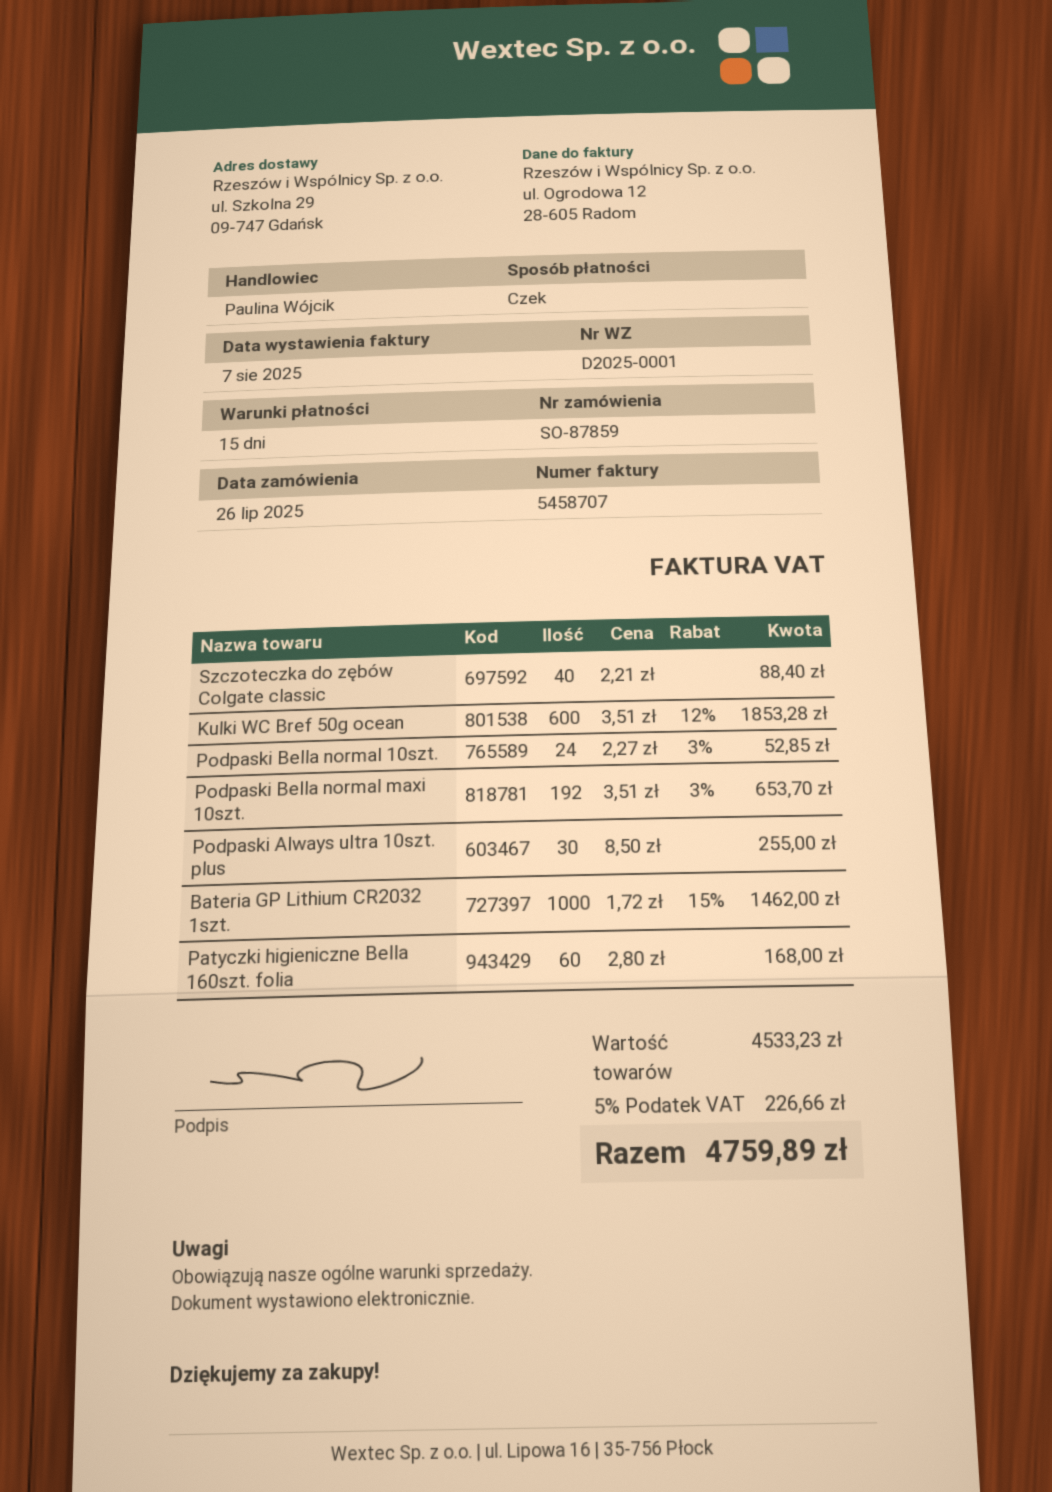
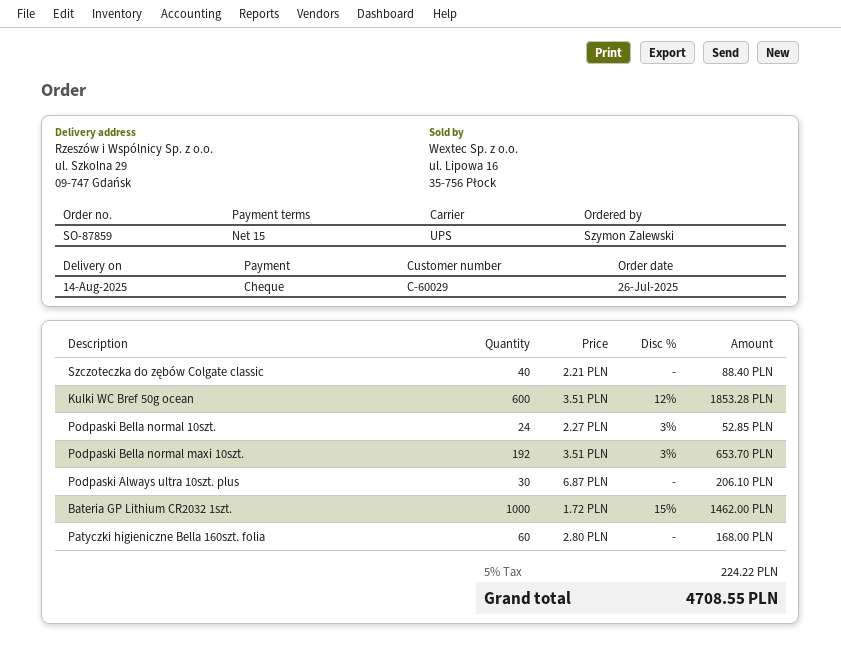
Podpaski Always ultra 10szt. plus: 30 x 8.50 = 255.00 -> 30 x 6.87 = 206.10
tax: 5% = 226.66 -> 5% = 224.22
total: 4759.89 -> 4708.55

